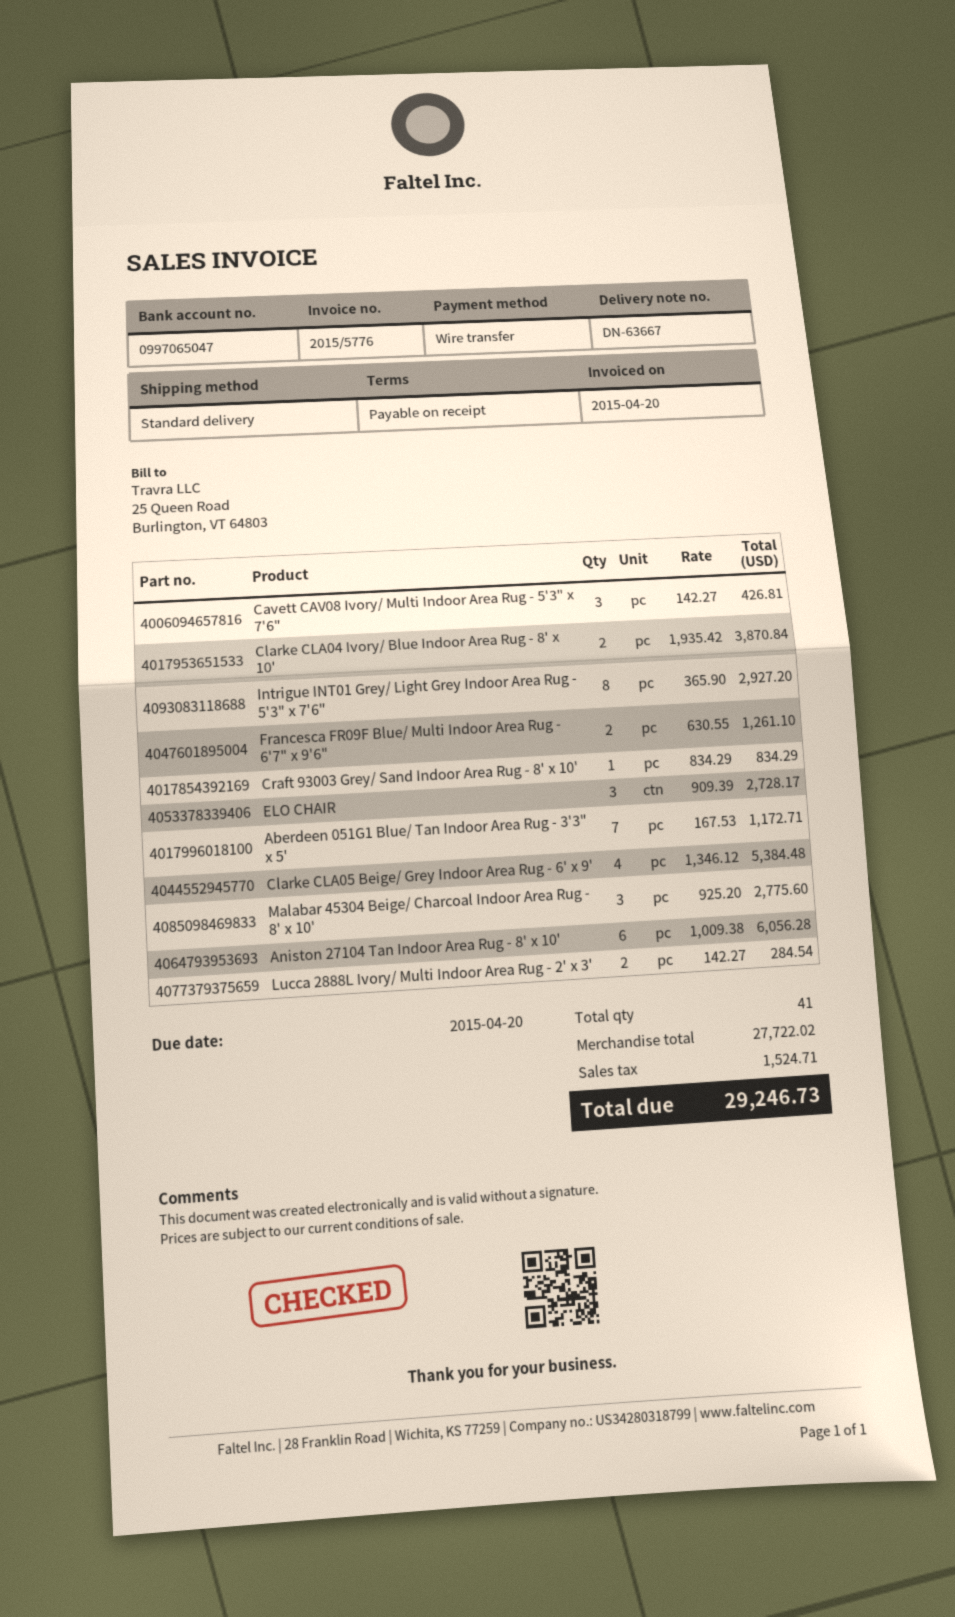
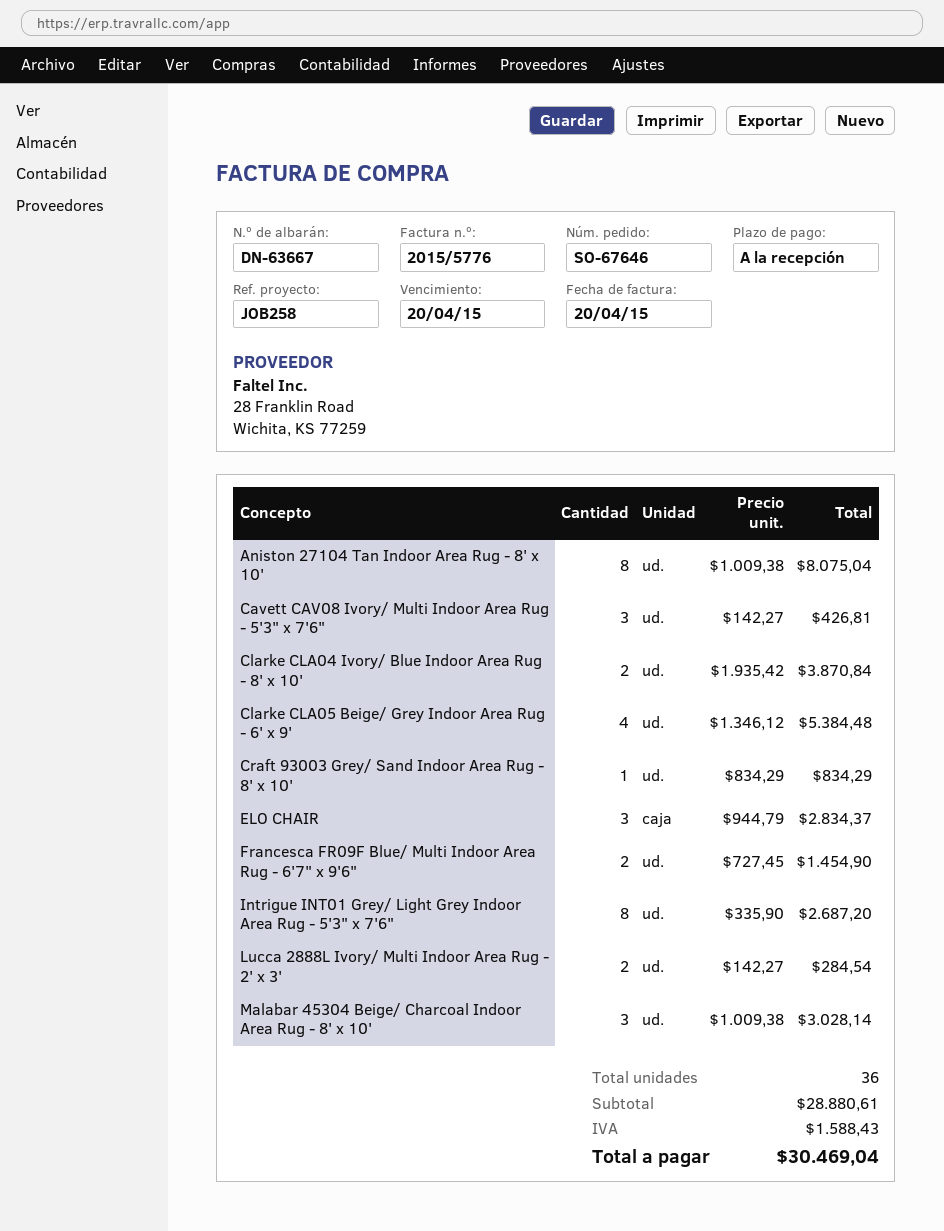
Intrigue INT01 Grey/ Light Grey Indoor Area Rug - 5'3" x 7'6": 8 x 365.90 = 2927.20 -> 8 x 335.90 = 2687.20
Francesca FR09F Blue/ Multi Indoor Area Rug - 6'7" x 9'6": 2 x 630.55 = 1261.10 -> 2 x 727.45 = 1454.90
ELO CHAIR: 3 x 909.39 = 2728.17 -> 3 x 944.79 = 2834.37
Aberdeen 051G1 Blue/ Tan Indoor Area Rug - 3'3" x 5': 7 x 167.53 = 1172.71 -> none
Malabar 45304 Beige/ Charcoal Indoor Area Rug - 8' x 10': 3 x 925.20 = 2775.60 -> 3 x 1009.38 = 3028.14
Aniston 27104 Tan Indoor Area Rug - 8' x 10': 6 x 1009.38 = 6056.28 -> 8 x 1009.38 = 8075.04
total quantity: 41 -> 36
subtotal: 27722.02 -> 28880.61
tax: 1524.71 -> 1588.43
total: 29246.73 -> 30469.04

